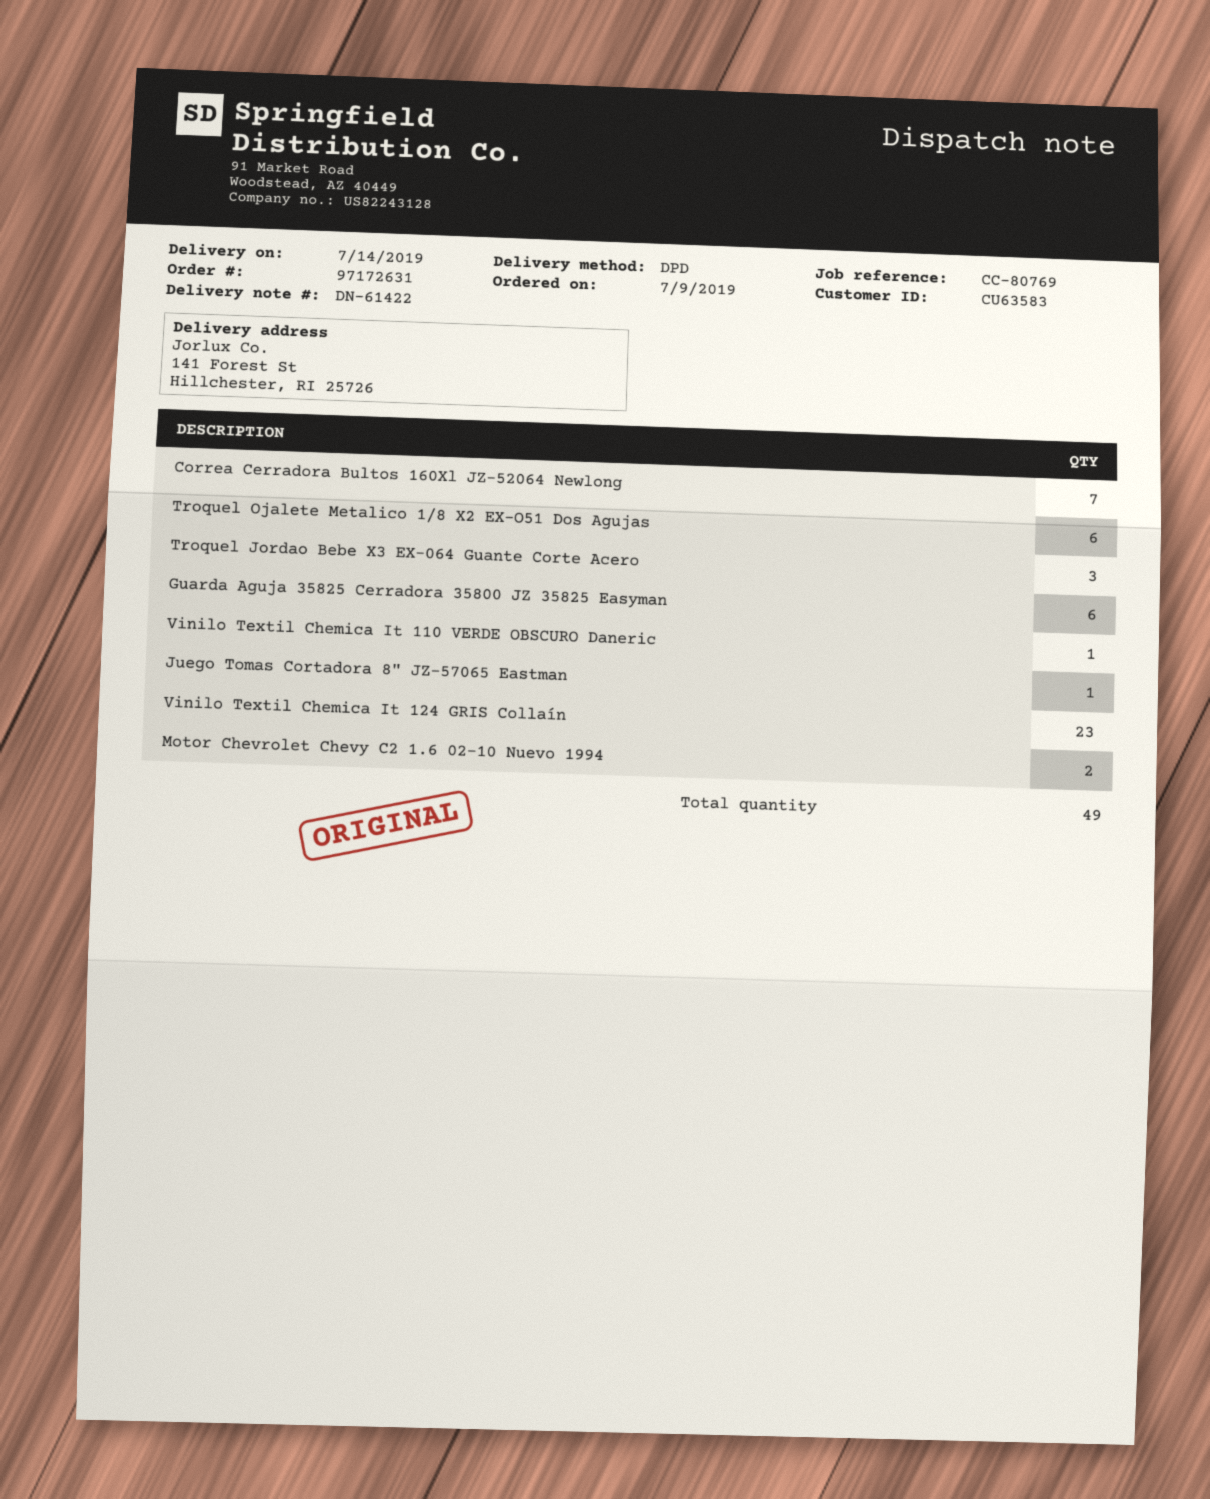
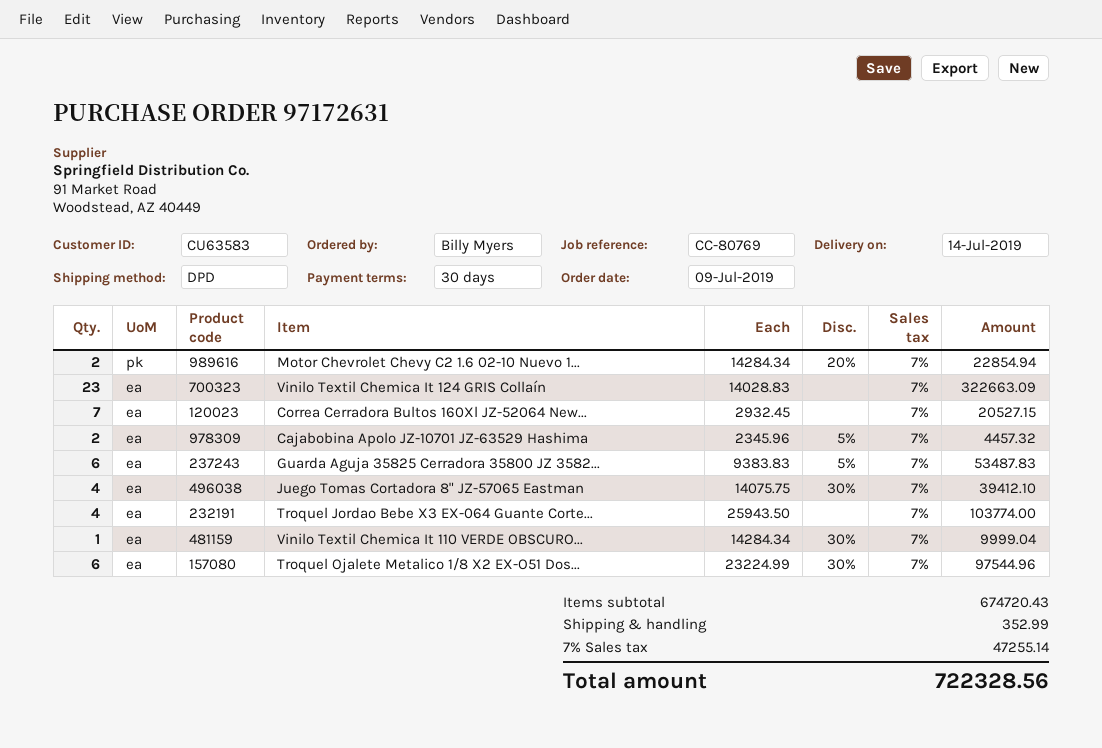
Troquel Jordao Bebe X3 EX-064 Guante Corte Acero: 3 -> 4
Juego Tomas Cortadora 8" JZ-57065 Eastman: 1 -> 4
Cajabobina Apolo JZ-10701 JZ-63529 Hashima: none -> 2

